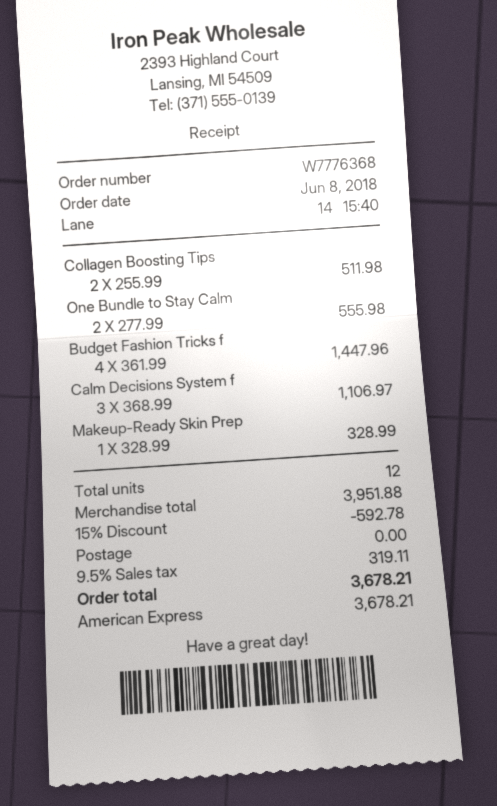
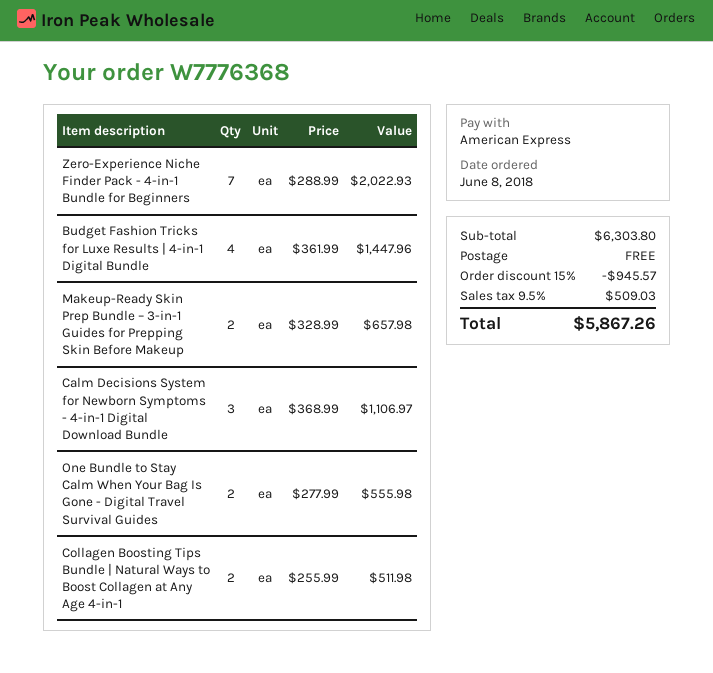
Makeup-Ready Skin Prep: 1 x 328.99 = 328.99 -> 2 x 328.99 = 657.98
Zero-Experience Niche Finder Pack - 4-in-1 Bundle for Beginners: none -> 7 x 288.99 = 2022.93
subtotal: 3951.88 -> 6303.80
discount: 15% = 592.78 -> 15% = 945.57
tax: 9.5% = 319.11 -> 9.5% = 509.03
total: 3678.21 -> 5867.26

